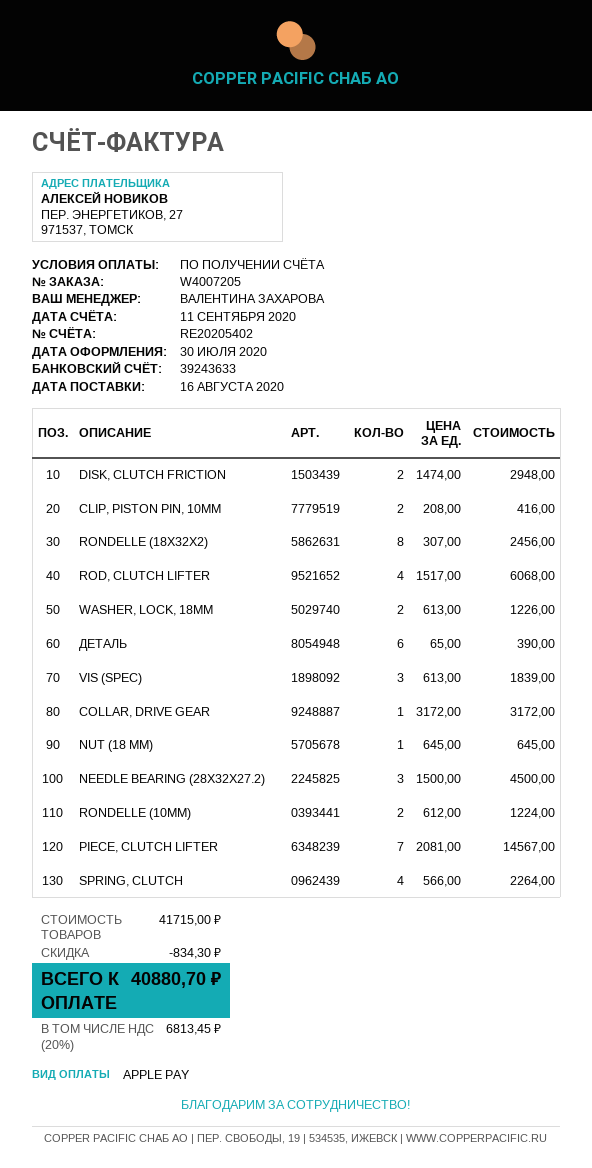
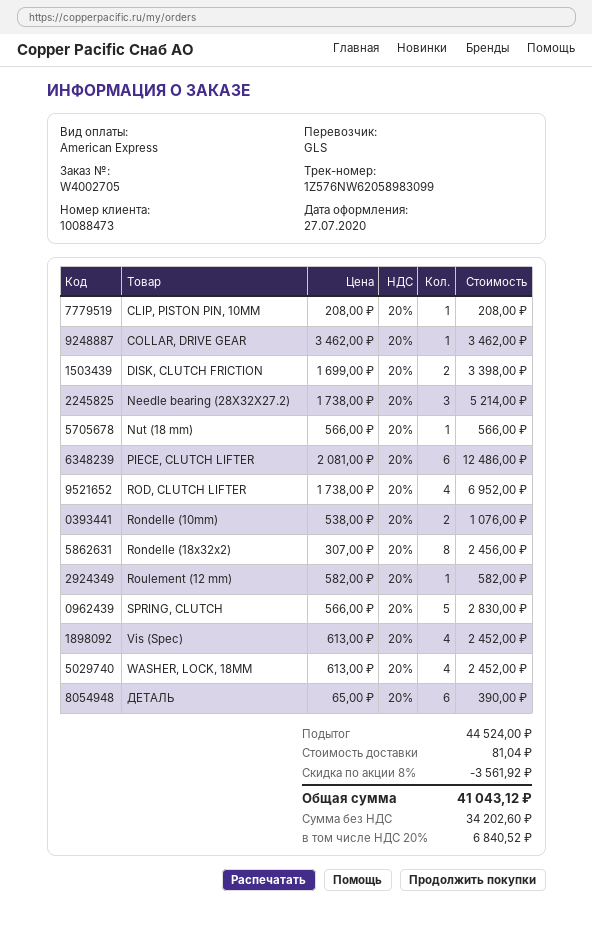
order number: W4007205 -> W4002705
order date: 2020-07-30 -> 2020-07-27
payment method: Apple Pay -> American Express
DISK, CLUTCH FRICTION: 2 x 1474.00 = 2948.00 -> 2 x 1699.00 = 3398.00
CLIP, PISTON PIN, 10MM: 2 x 208.00 = 416.00 -> 1 x 208.00 = 208.00
ROD, CLUTCH LIFTER: 4 x 1517.00 = 6068.00 -> 4 x 1738.00 = 6952.00
WASHER, LOCK, 18MM: 2 x 613.00 = 1226.00 -> 4 x 613.00 = 2452.00
VIS (SPEC): 3 x 613.00 = 1839.00 -> 4 x 613.00 = 2452.00
COLLAR, DRIVE GEAR: 1 x 3172.00 = 3172.00 -> 1 x 3462.00 = 3462.00
NUT (18 MM): 1 x 645.00 = 645.00 -> 1 x 566.00 = 566.00
NEEDLE BEARING (28X32X27.2): 3 x 1500.00 = 4500.00 -> 3 x 1738.00 = 5214.00
RONDELLE (10MM): 2 x 612.00 = 1224.00 -> 2 x 538.00 = 1076.00
PIECE, CLUTCH LIFTER: 7 x 2081.00 = 14567.00 -> 6 x 2081.00 = 12486.00
SPRING, CLUTCH: 4 x 566.00 = 2264.00 -> 5 x 566.00 = 2830.00
Roulement (12 mm): none -> 1 x 582.00 = 582.00
subtotal: 41715.00 -> 44524.00
discount: 834.30 -> 3561.92
shipping: none -> 81.04
tax: 20% = 6813.45 -> 20% = 6840.52
total: 40880.70 -> 41043.12

